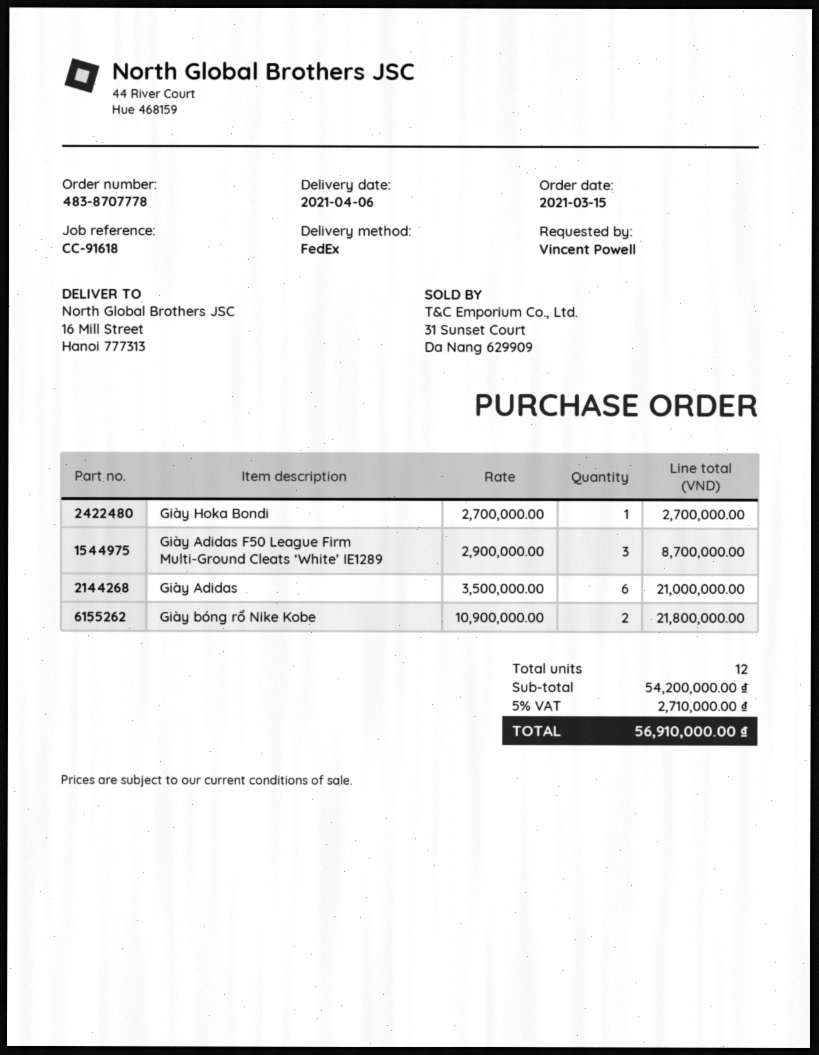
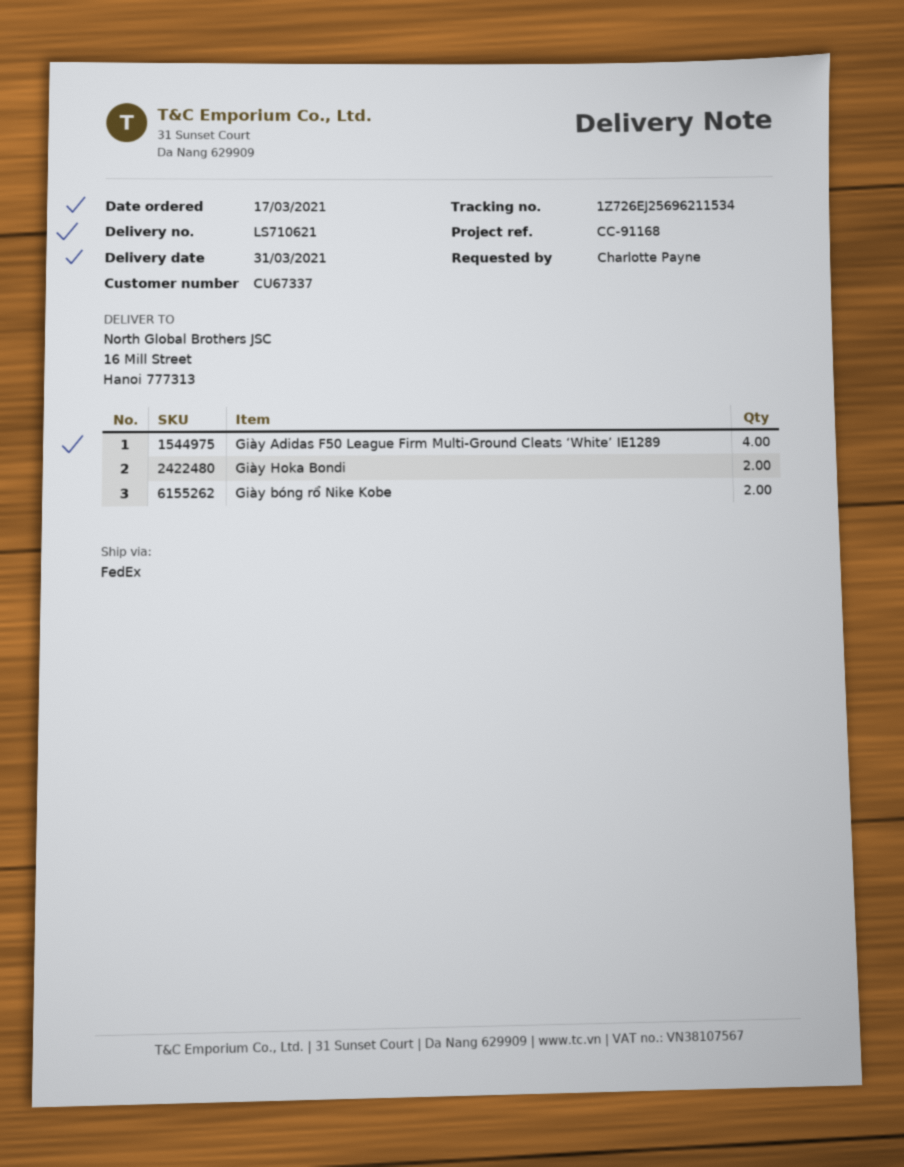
order date: 2021-03-15 -> 2021-03-17
delivery date: 2021-04-06 -> 2021-03-31
reference: CC-91618 -> CC-91168
ordered by: Vincent Powell -> Charlotte Payne
Giày Hoka Bondi: 1 -> 2
Giày Adidas F50 League Firm Multi-Ground Cleats ‘White’ IE1289: 3 -> 4
Giày Adidas: 6 -> none

